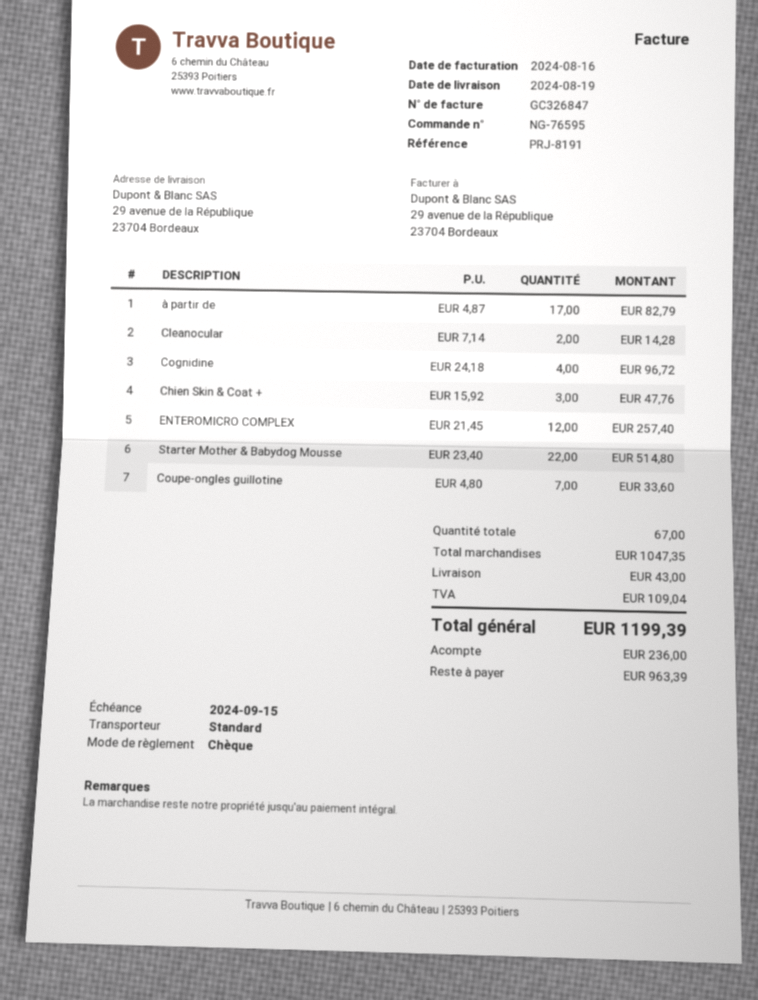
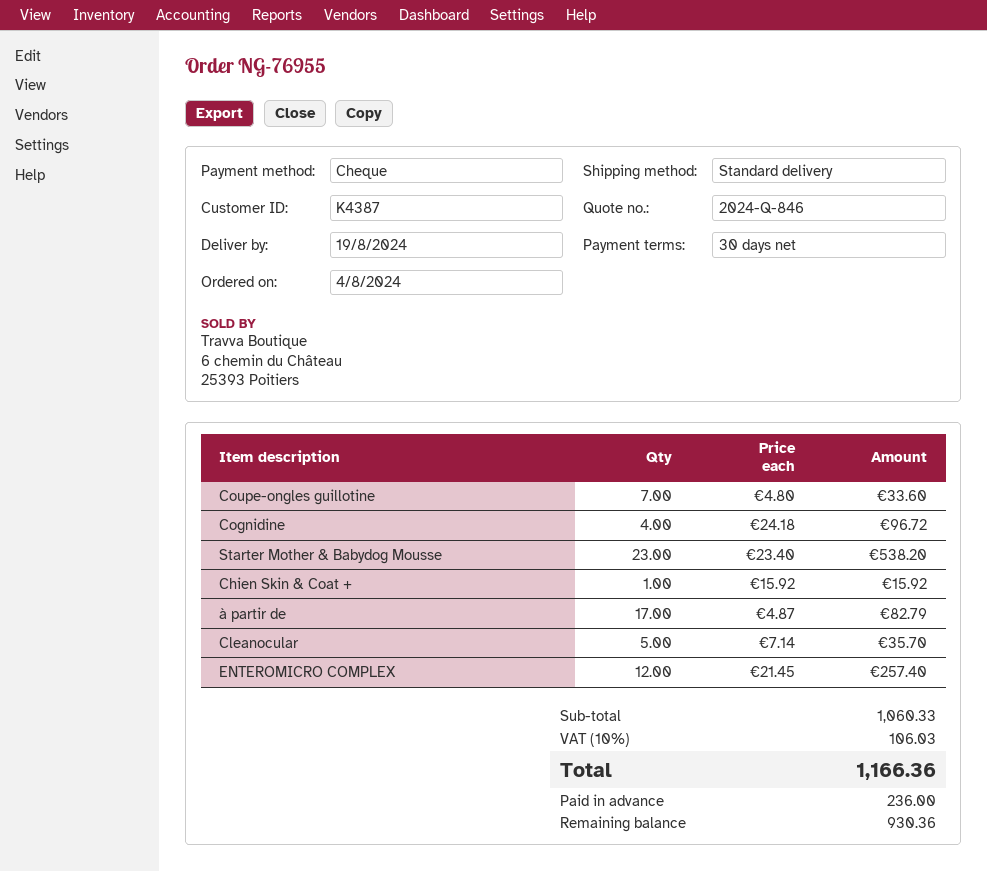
order number: NG-76595 -> NG-76955
Cleanocular: 2 x 7.14 = 14.28 -> 5 x 7.14 = 35.70
Chien Skin & Coat +: 3 x 15.92 = 47.76 -> 1 x 15.92 = 15.92
Starter Mother & Babydog Mousse: 22 x 23.40 = 514.80 -> 23 x 23.40 = 538.20
subtotal: 1047.35 -> 1060.33
shipping: 43.00 -> none
tax: 109.04 -> 106.03
total: 1199.39 -> 1166.36
balance: 963.39 -> 930.36

